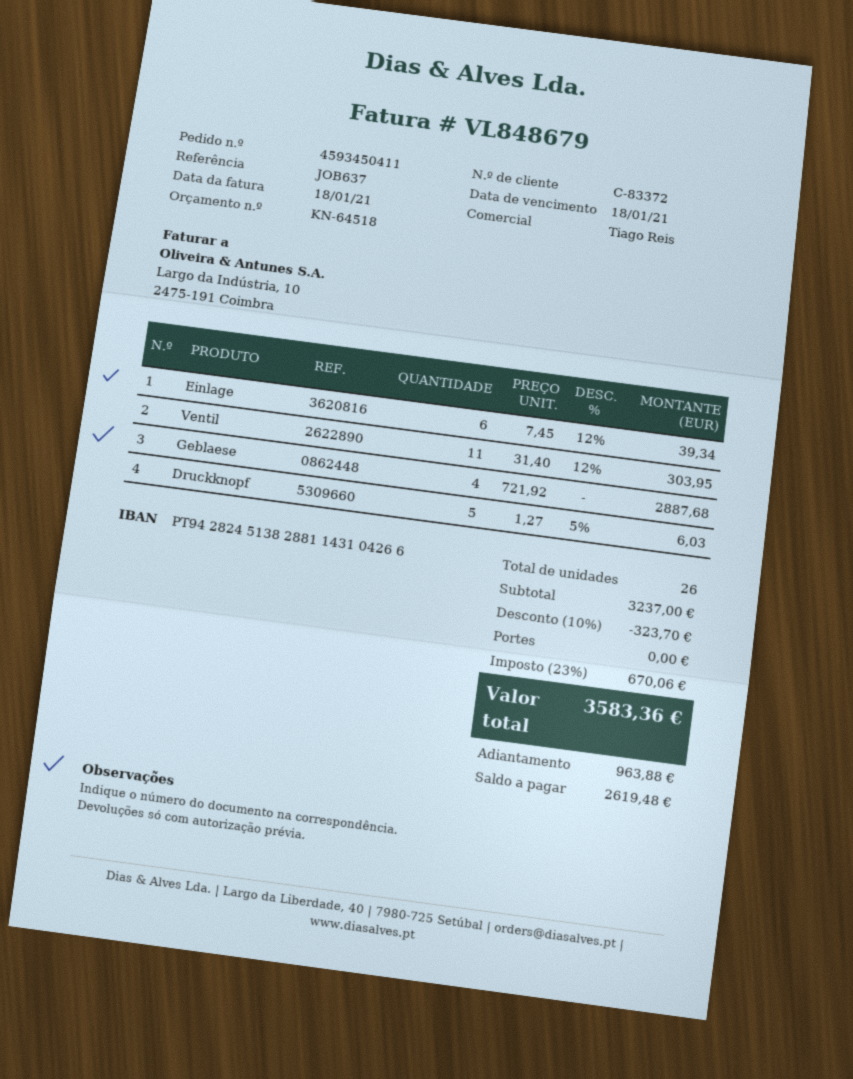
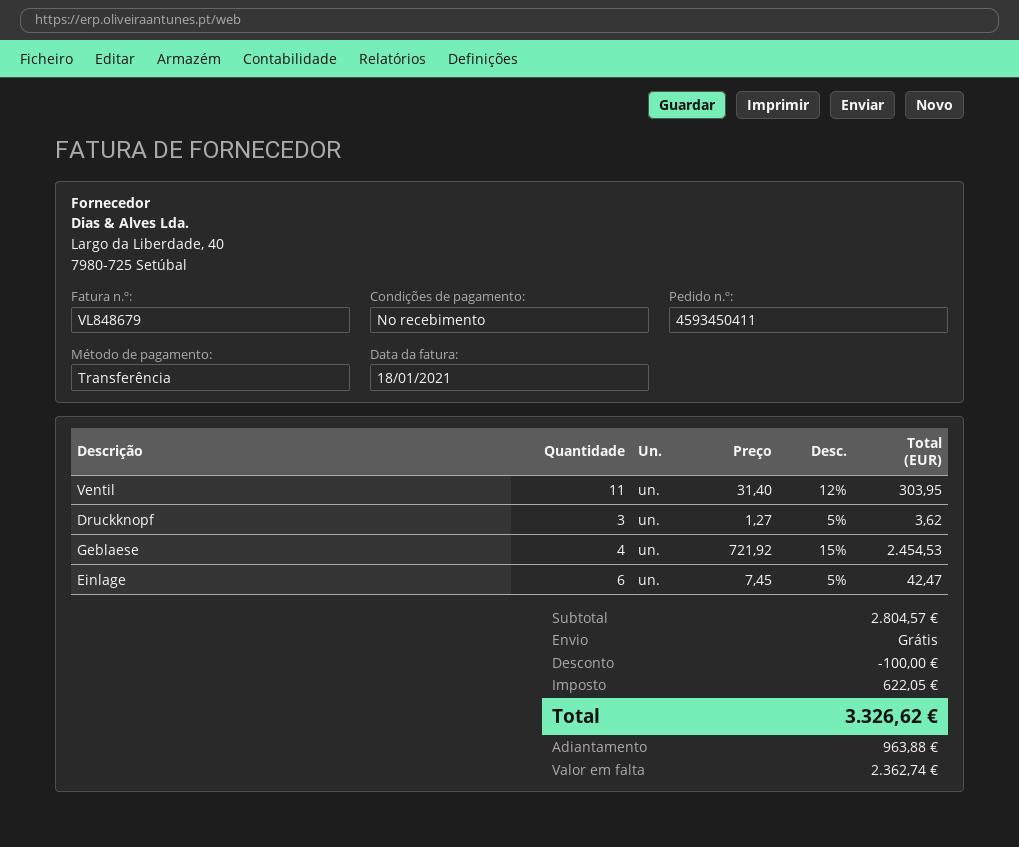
Einlage: 6 x 7.45 - 12% = 39.34 -> 6 x 7.45 - 5% = 42.47
Geblaese: 4 x 721.92 = 2887.68 -> 4 x 721.92 - 15% = 2454.53
Druckknopf: 5 x 1.27 - 5% = 6.03 -> 3 x 1.27 - 5% = 3.62
subtotal: 3237.00 -> 2804.57
discount: 323.70 -> 100.00
tax: 670.06 -> 622.05
total: 3583.36 -> 3326.62
balance: 2619.48 -> 2362.74

